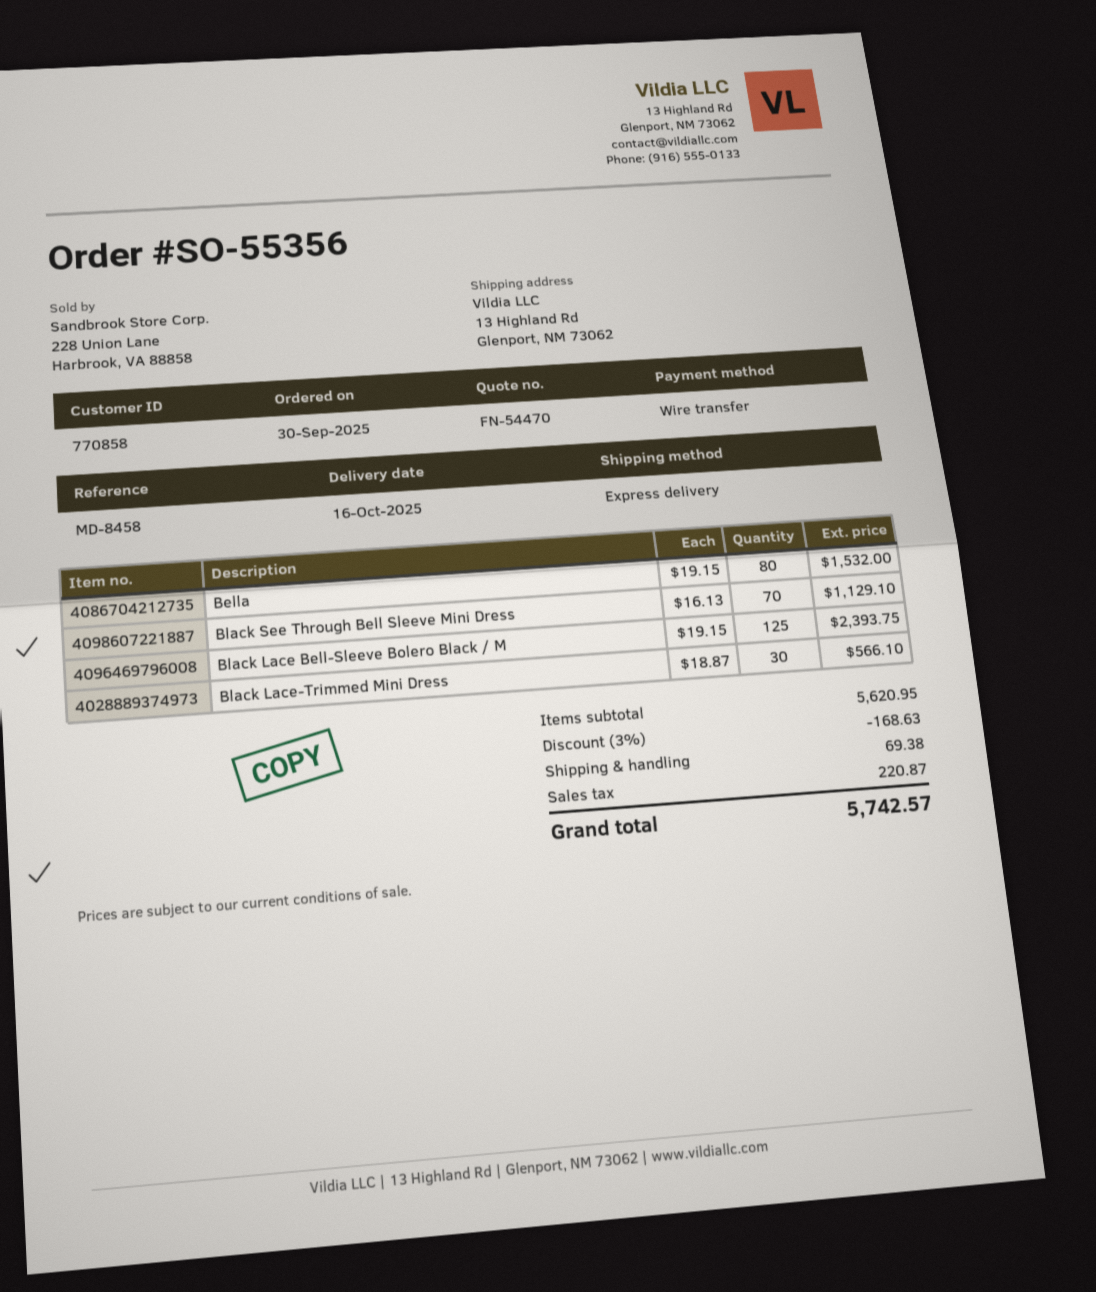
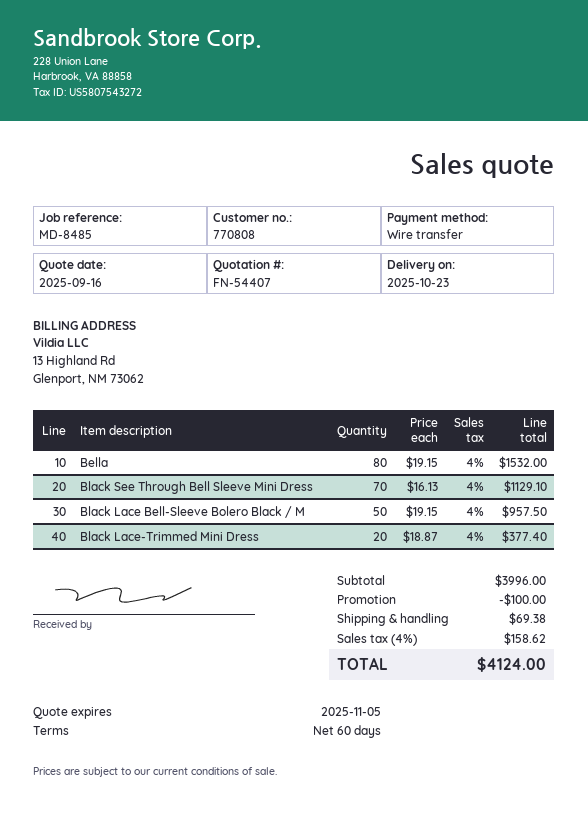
quote number: FN-54470 -> FN-54407
delivery date: 2025-10-16 -> 2025-10-23
customer number: 770858 -> 770808
reference: MD-8458 -> MD-8485
Black Lace Bell-Sleeve Bolero Black / M: 125 x 19.15 = 2393.75 -> 50 x 19.15 = 957.50
Black Lace-Trimmed Mini Dress: 30 x 18.87 = 566.10 -> 20 x 18.87 = 377.40
subtotal: 5620.95 -> 3996.00
discount: 168.63 -> 100.00
tax: 220.87 -> 158.62
total: 5742.57 -> 4124.00

